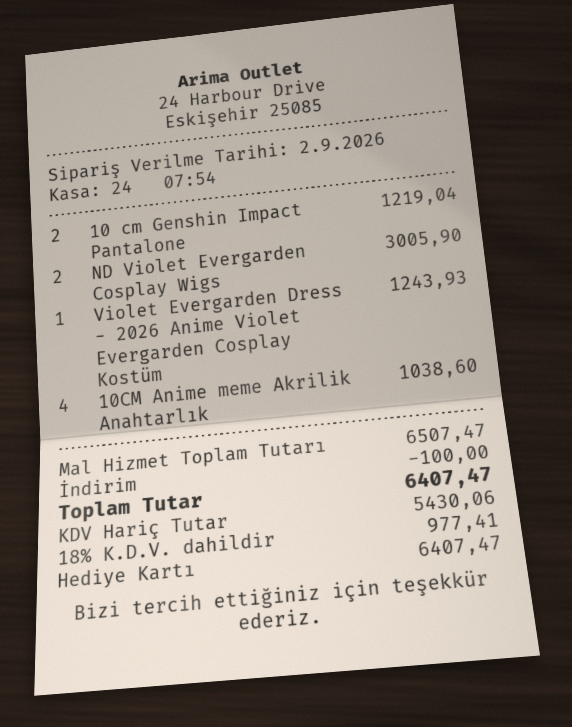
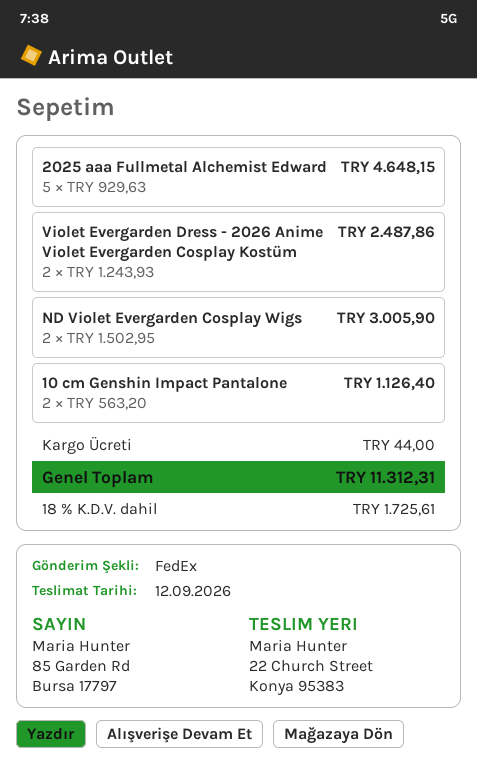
10 cm Genshin Impact Pantalone: 2 for 1219.04 -> 2 for 1126.40
Violet Evergarden Dress - 2026 Anime Violet Evergarden Cosplay Kostüm: 1 for 1243.93 -> 2 for 2487.86
10CM Anime meme Akrilik Anahtarlık: 4 for 1038.60 -> none
2025 aaa Fullmetal Alchemist Edward: none -> 5 for 4648.15
discount: 100.00 -> none
shipping: none -> 44.00
tax: 18% = 977.41 -> 18% = 1725.61
total: 6407.47 -> 11312.31

